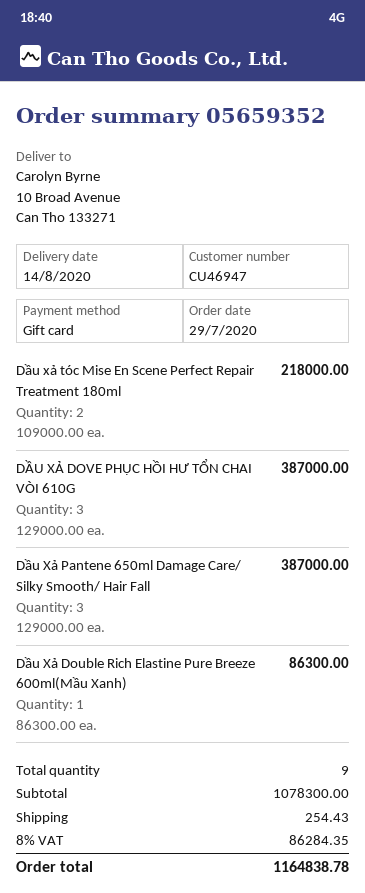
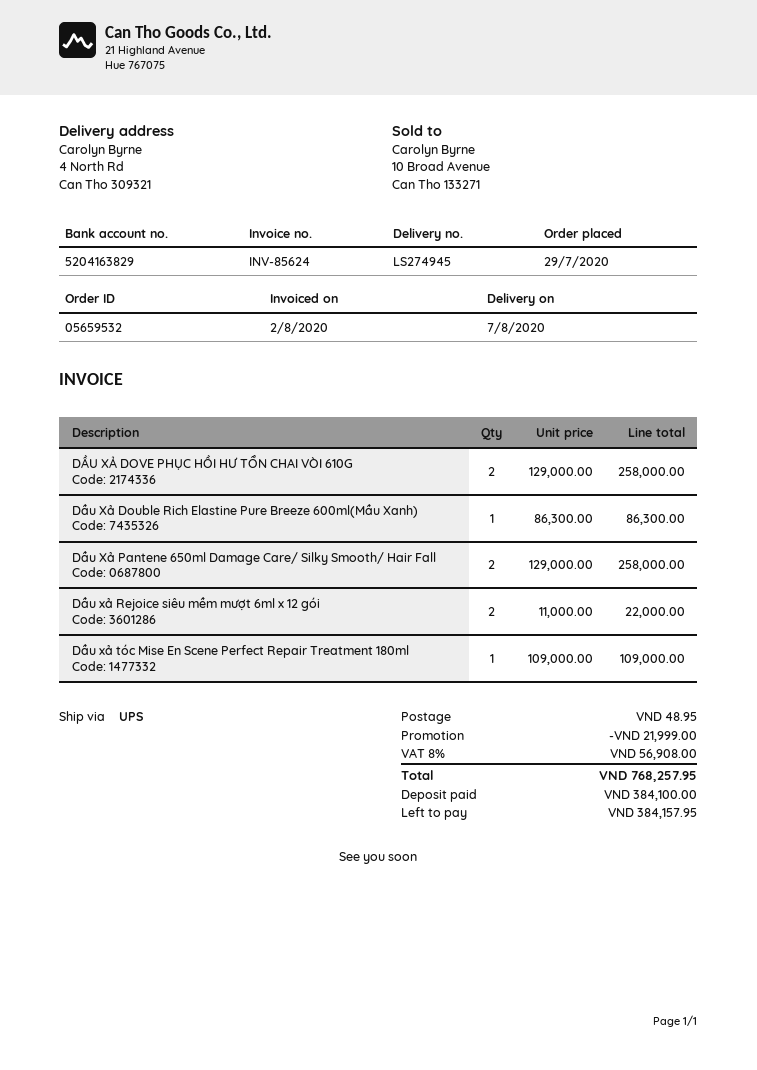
order number: 05659352 -> 05659532
delivery date: 2020-08-14 -> 2020-08-07
ship to: 10 Broad Avenue, Can Tho 133271 -> 4 North Rd, Can Tho 309321
Dầu xả tóc Mise En Scene Perfect Repair Treatment 180ml: 2 x 109000.00 = 218000.00 -> 1 x 109000.00 = 109000.00
DẦU XẢ DOVE PHỤC HỒI HƯ TỔN CHAI VÒI 610G: 3 x 129000.00 = 387000.00 -> 2 x 129000.00 = 258000.00
Dầu Xả Pantene 650ml Damage Care/ Silky Smooth/ Hair Fall: 3 x 129000.00 = 387000.00 -> 2 x 129000.00 = 258000.00
Dầu xả Rejoice siêu mềm mượt 6ml x 12 gói: none -> 2 x 11000.00 = 22000.00
discount: none -> 21999.00
shipping: 254.43 -> 48.95
tax: 8% = 86284.35 -> 8% = 56908.00
total: 1164838.78 -> 768257.95

